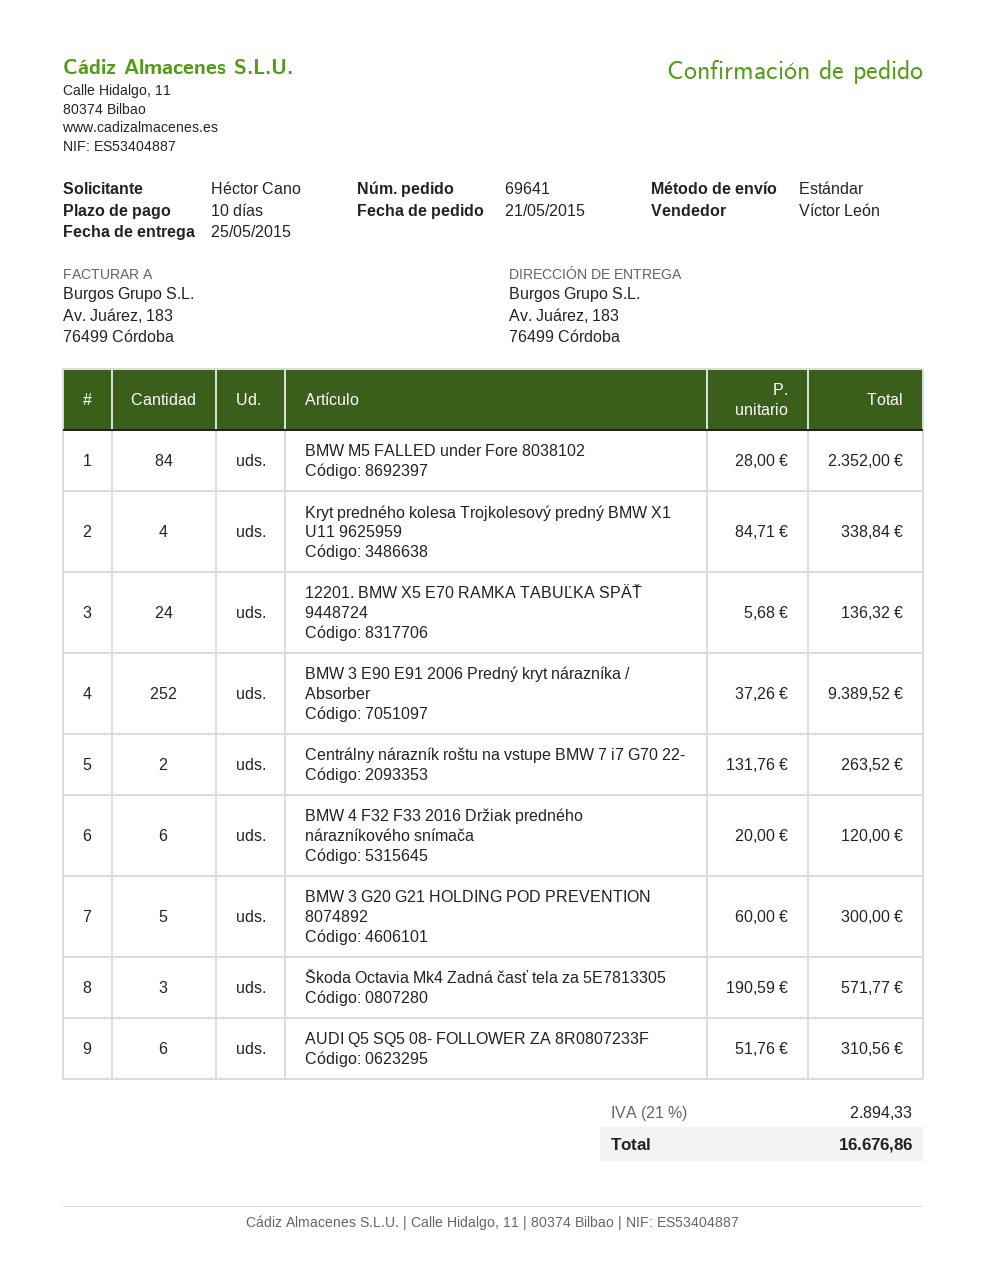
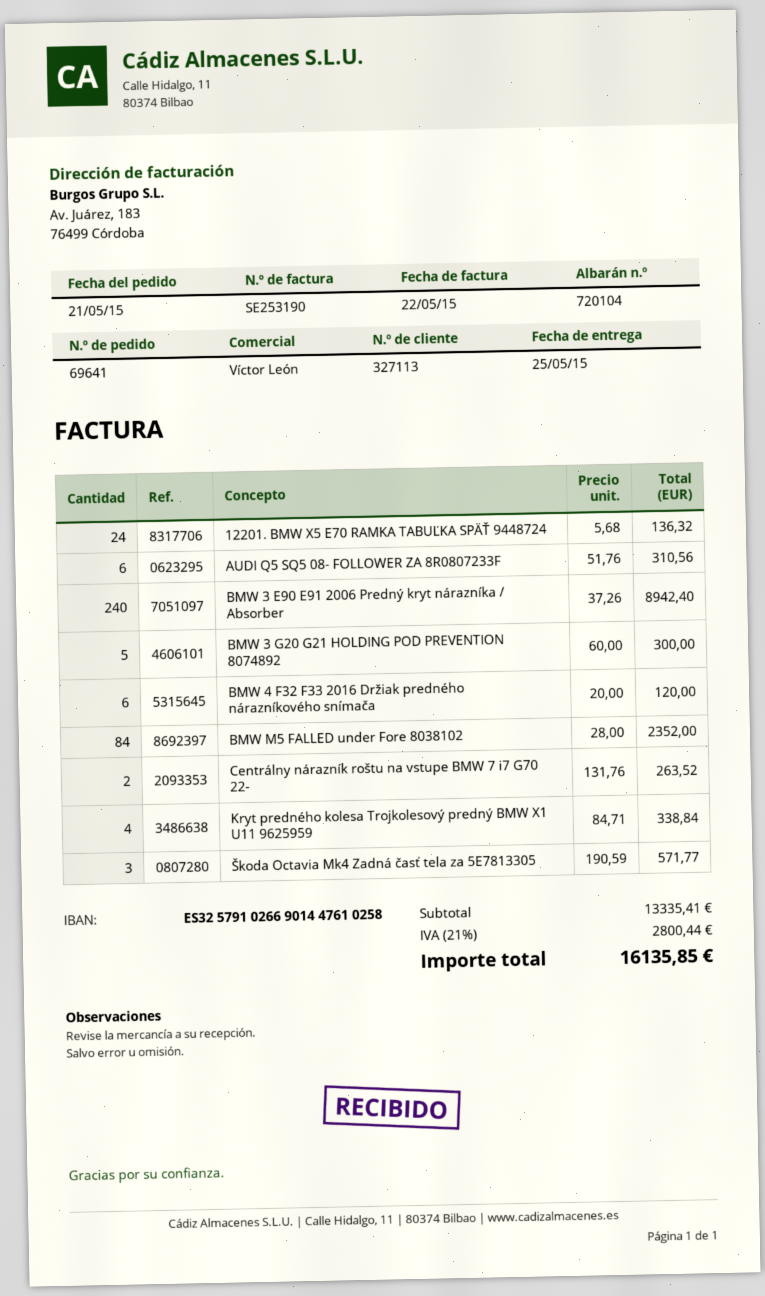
BMW 3 E90 E91 2006 Predný kryt nárazníka / Absorber: 252 x 37.26 = 9389.52 -> 240 x 37.26 = 8942.40
tax: 21% = 2894.33 -> 21% = 2800.44
total: 16676.86 -> 16135.85

